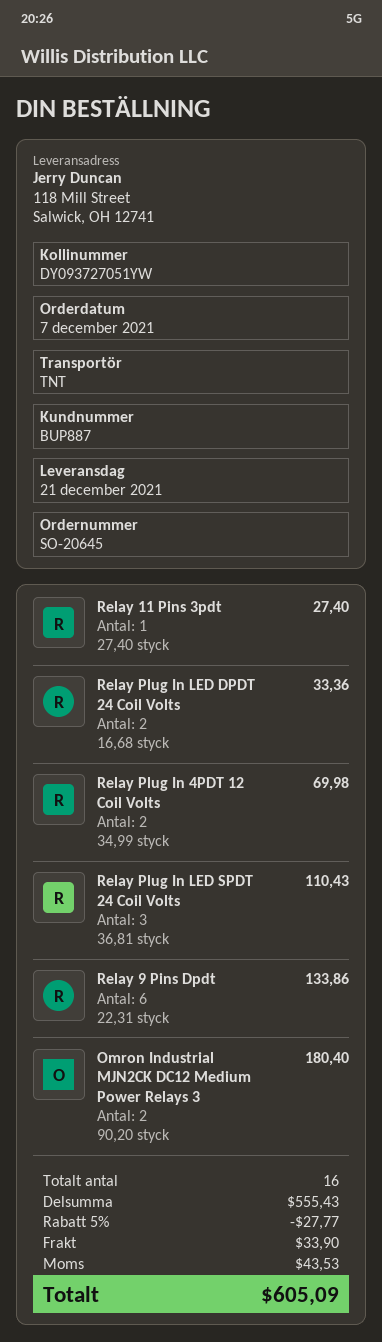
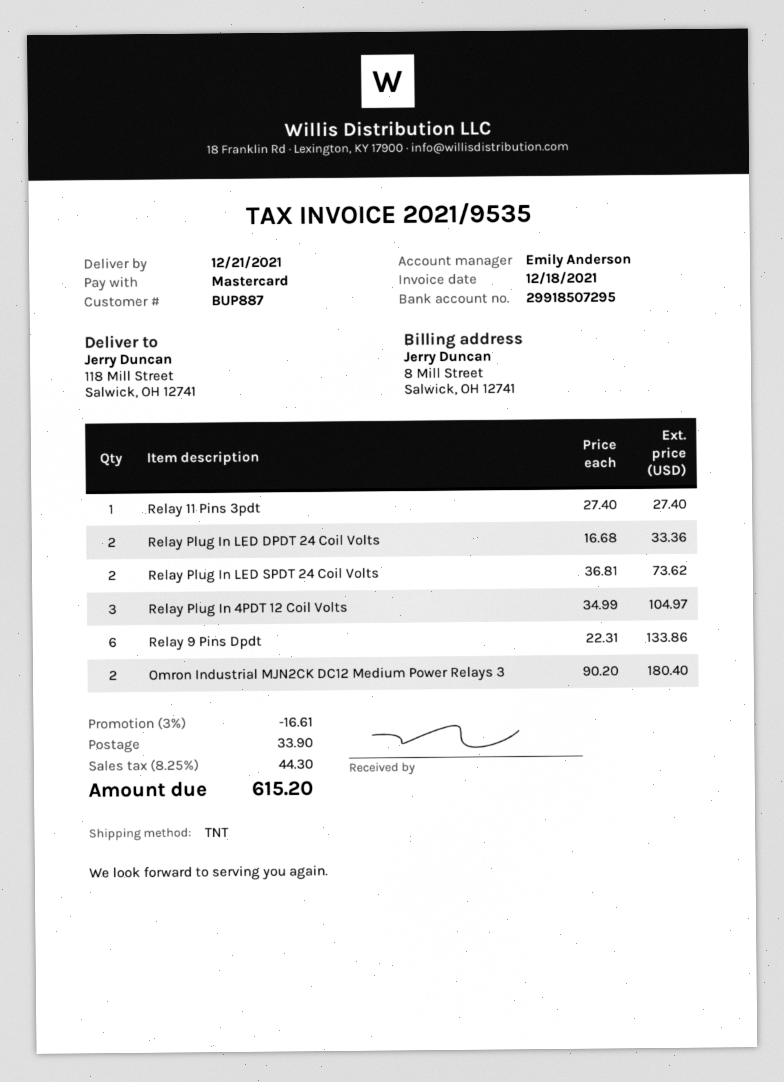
Relay Plug In 4PDT 12 Coil Volts: 2 x 34.99 = 69.98 -> 3 x 34.99 = 104.97
Relay Plug In LED SPDT 24 Coil Volts: 3 x 36.81 = 110.43 -> 2 x 36.81 = 73.62
discount: 5% = 27.77 -> 3% = 16.61
tax: 43.53 -> 44.30
total: 605.09 -> 615.20

